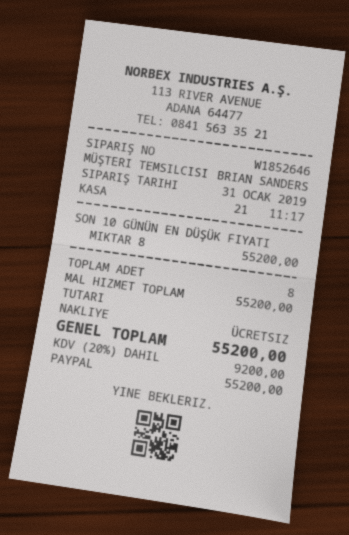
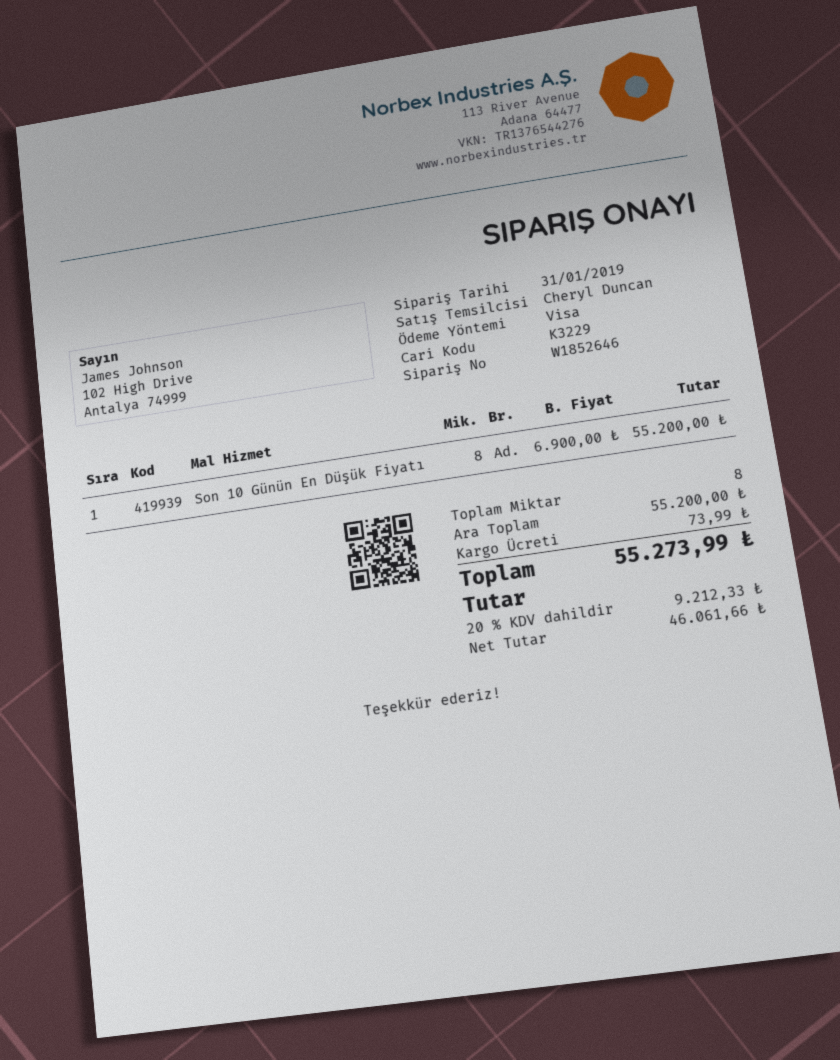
sales rep: BRIAN SANDERS -> Cheryl Duncan
payment method: PayPal -> Visa
shipping: 0.00 -> 73.99
tax: 20% = 9200.00 -> 20% = 9212.33
total: 55200.00 -> 55273.99

